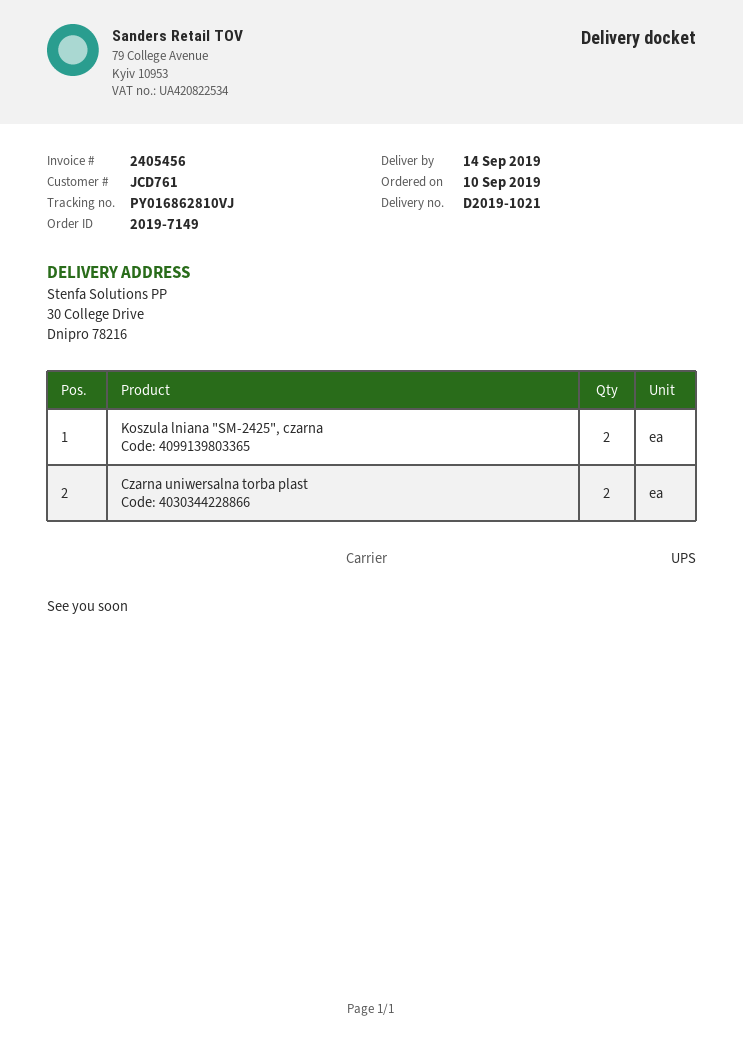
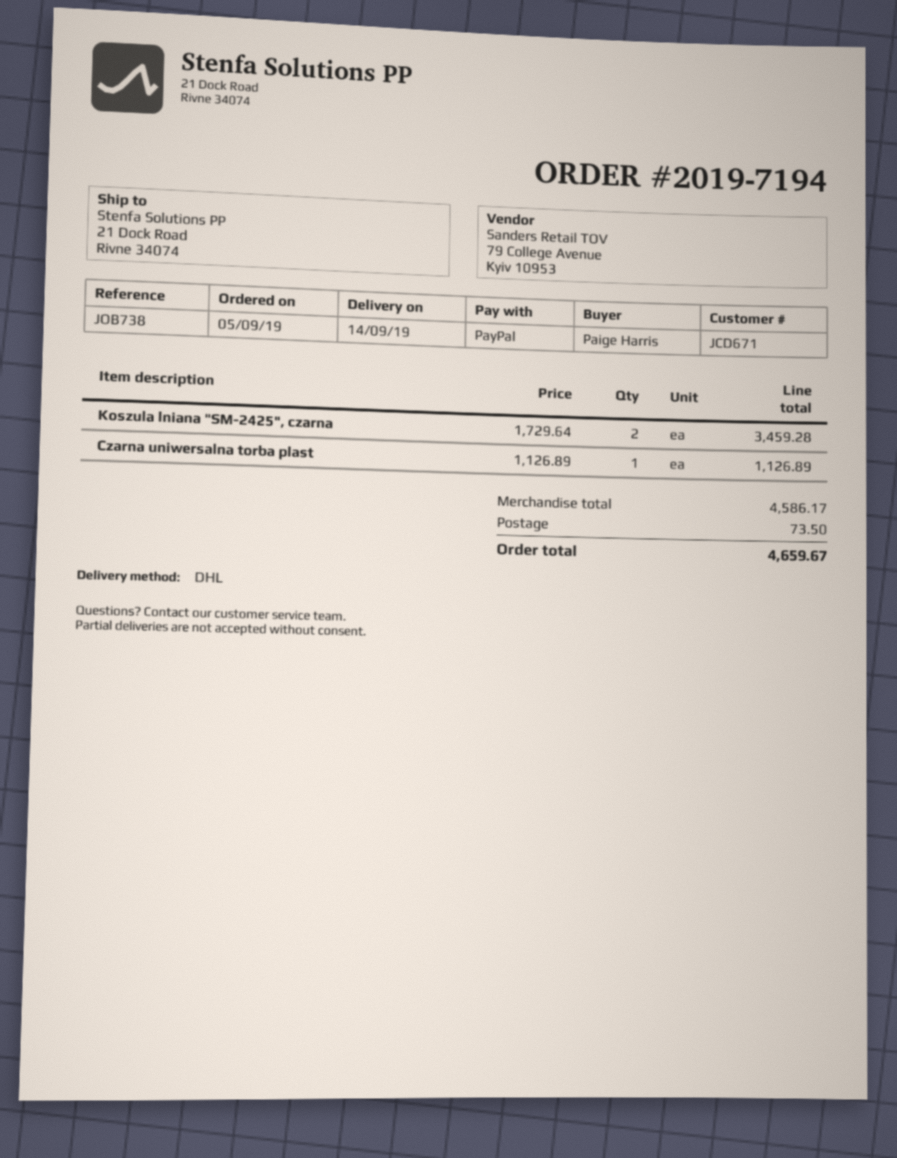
order number: 2019-7149 -> 2019-7194
order date: 2019-09-10 -> 2019-09-05
customer number: JCD761 -> JCD671
shipping method: UPS -> DHL
ship to: 30 College Drive, Dnipro 78216 -> 21 Dock Road, Rivne 34074
Czarna uniwersalna torba plast: 2 -> 1

